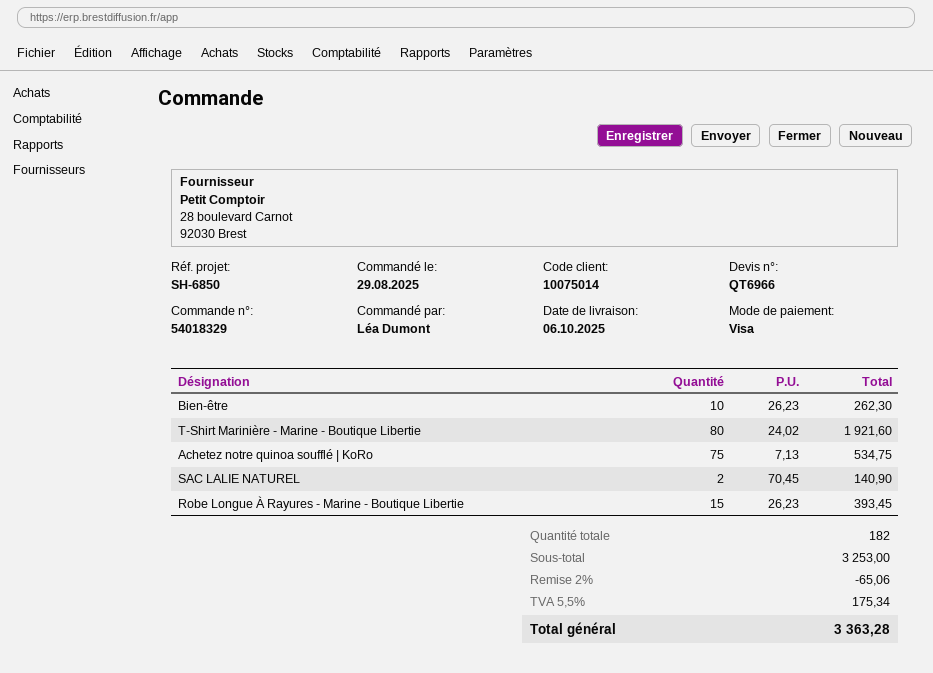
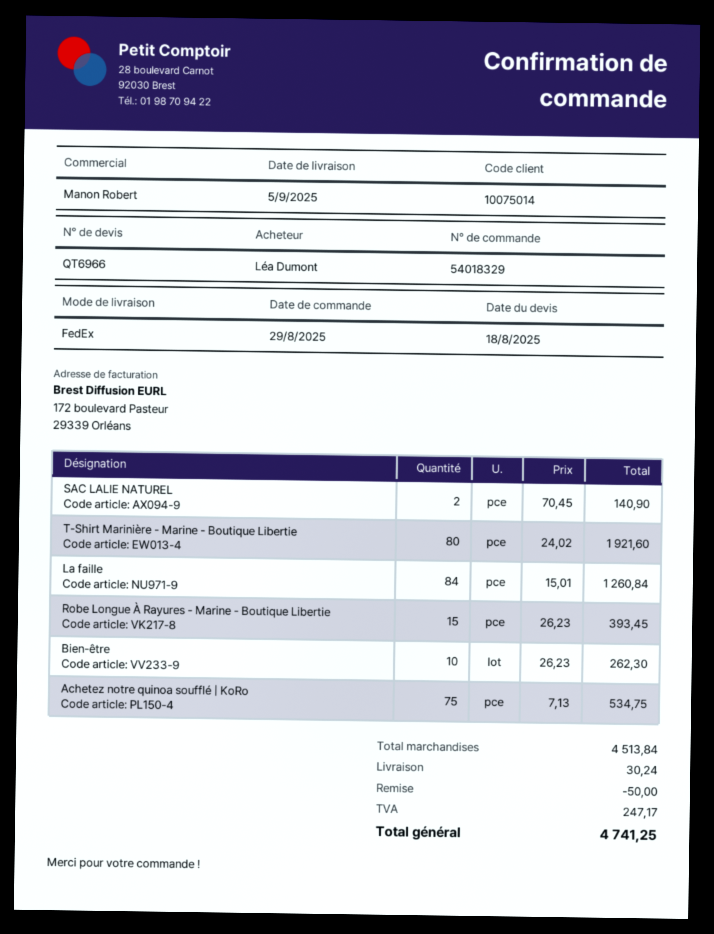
delivery date: 2025-10-06 -> 2025-09-05
La faille: none -> 84 x 15.01 = 1260.84
subtotal: 3253.00 -> 4513.84
discount: 65.06 -> 50.00
shipping: none -> 30.24
tax: 175.34 -> 247.17
total: 3363.28 -> 4741.25

